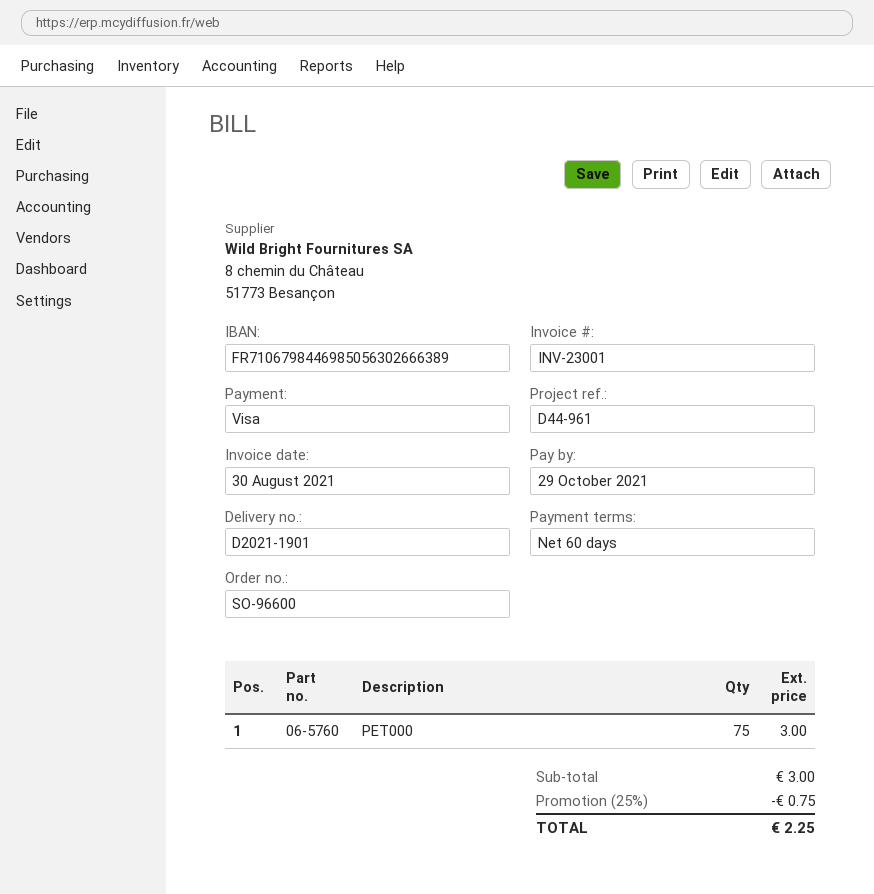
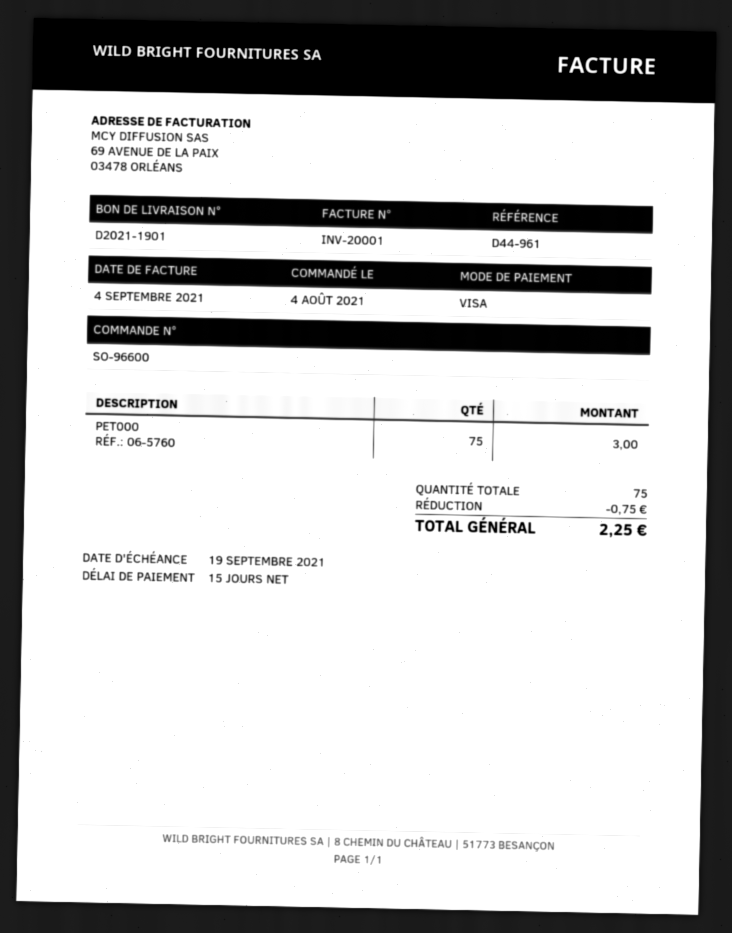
invoice number: INV-23001 -> INV-20001
invoice date: 2021-08-30 -> 2021-09-04
payment terms: 60 days -> 15 days
due date: 2021-10-29 -> 2021-09-19

